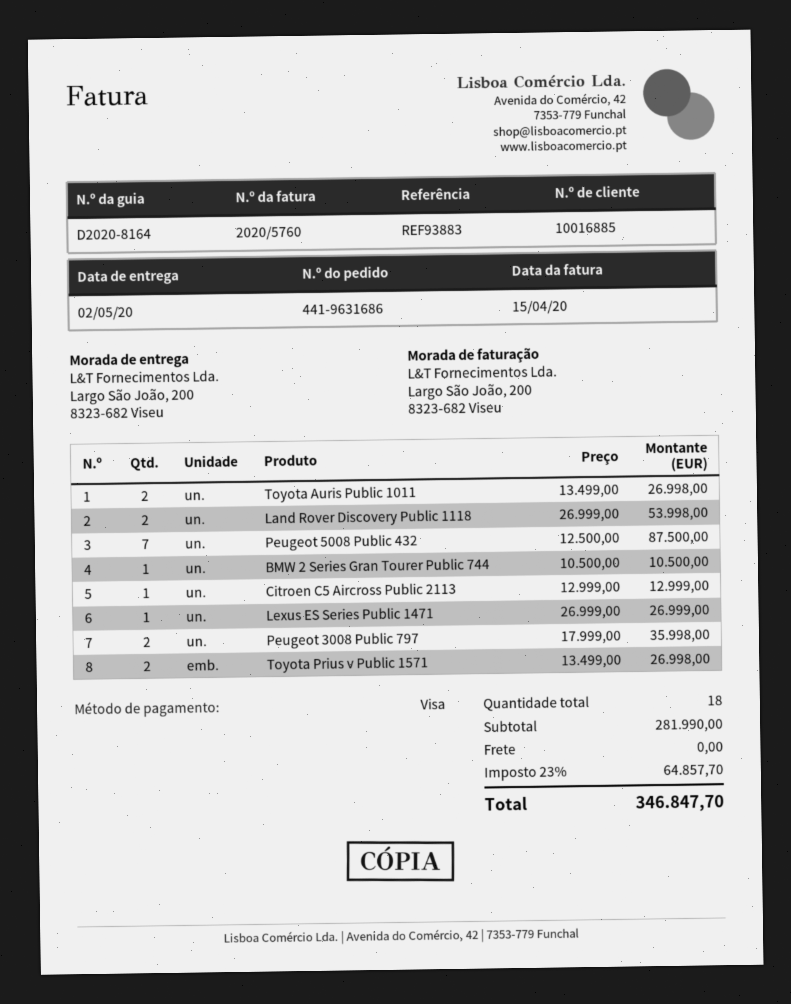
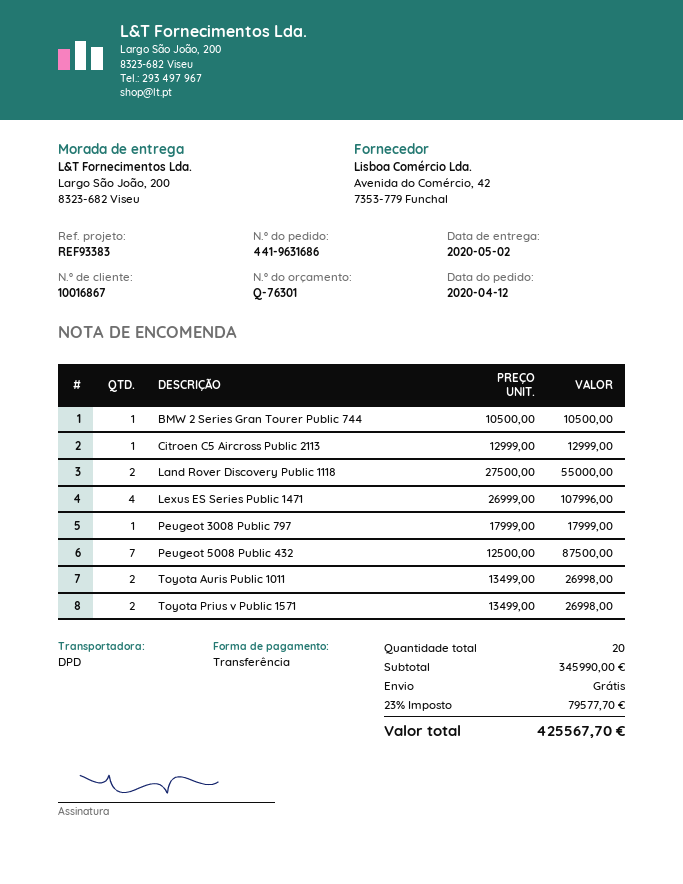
customer number: 10016885 -> 10016867
reference: REF93883 -> REF93383
payment method: Visa -> bank transfer
Land Rover Discovery Public 1118: 2 x 26999.00 = 53998.00 -> 2 x 27500.00 = 55000.00
Lexus ES Series Public 1471: 1 x 26999.00 = 26999.00 -> 4 x 26999.00 = 107996.00
Peugeot 3008 Public 797: 2 x 17999.00 = 35998.00 -> 1 x 17999.00 = 17999.00
total quantity: 18 -> 20
subtotal: 281990.00 -> 345990.00
tax: 23% = 64857.70 -> 23% = 79577.70
total: 346847.70 -> 425567.70

